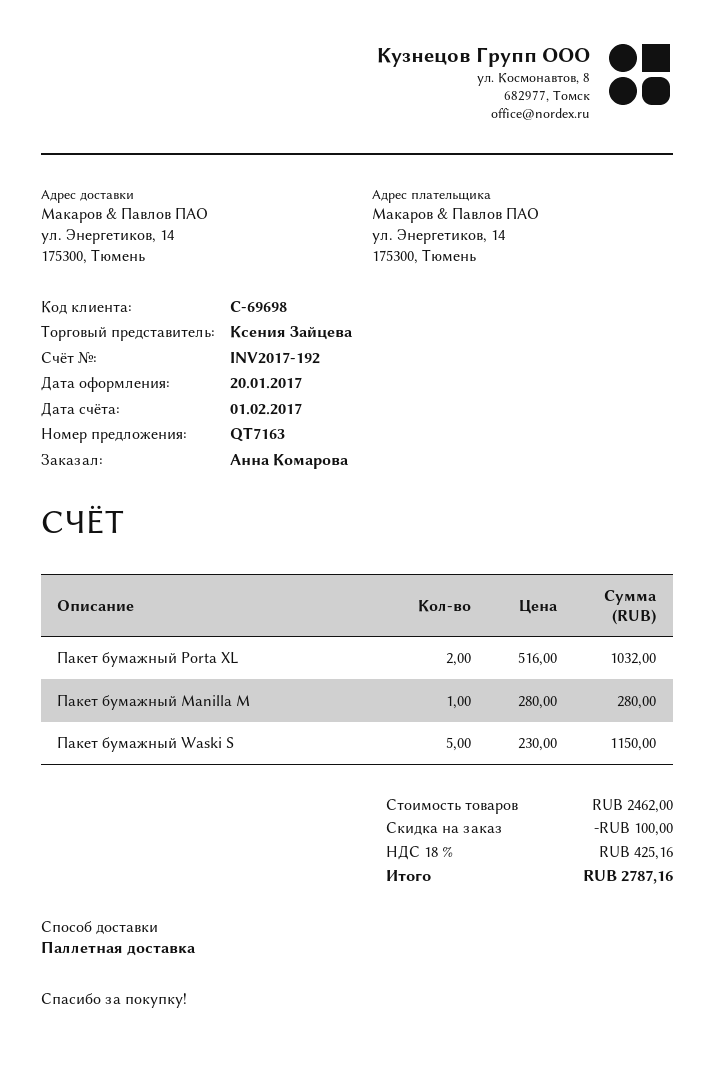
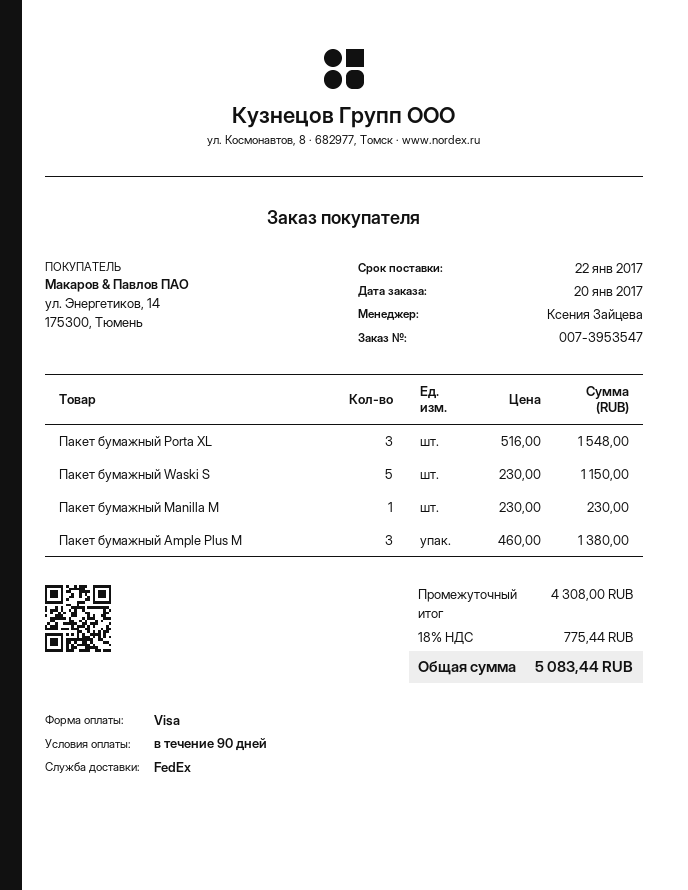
shipping method: pallet freight -> FedEx
Пакет бумажный Porta XL: 2 x 516.00 = 1032.00 -> 3 x 516.00 = 1548.00
Пакет бумажный Manilla M: 1 x 280.00 = 280.00 -> 1 x 230.00 = 230.00
Пакет бумажный Ample Plus M: none -> 3 x 460.00 = 1380.00
subtotal: 2462.00 -> 4308.00
discount: 100.00 -> none
tax: 18% = 425.16 -> 18% = 775.44
total: 2787.16 -> 5083.44

